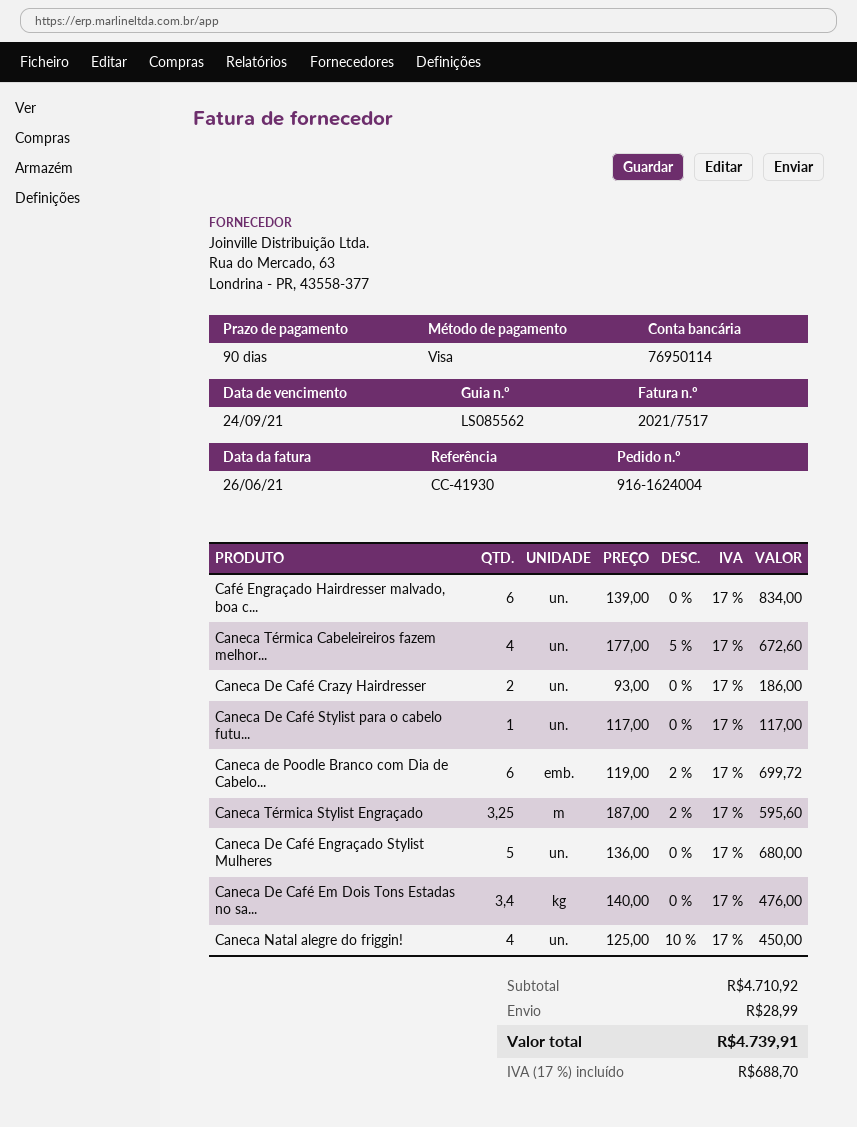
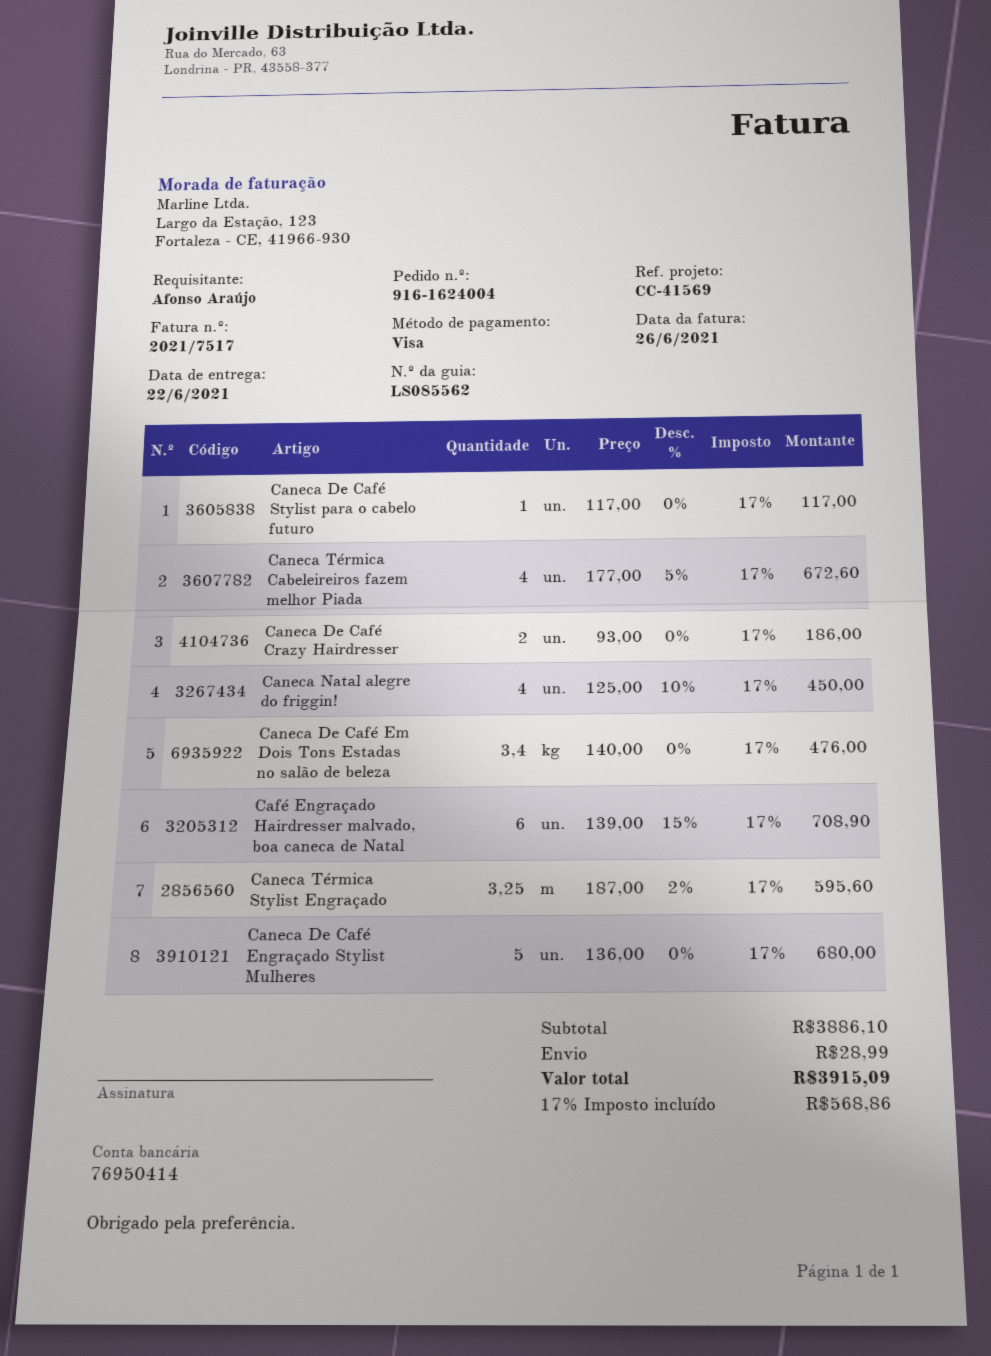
reference: CC-41930 -> CC-41569
bank account: 76950114 -> 76950414
Café Engraçado Hairdresser malvado, boa c...: 6 x 139.00 = 834.00 -> 6 x 139.00 - 15% = 708.90
Caneca de Poodle Branco com Dia de Cabelo...: 6 x 119.00 - 2% = 699.72 -> none
subtotal: 4710.92 -> 3886.10
tax: 17% = 688.70 -> 17% = 568.86
total: 4739.91 -> 3915.09

